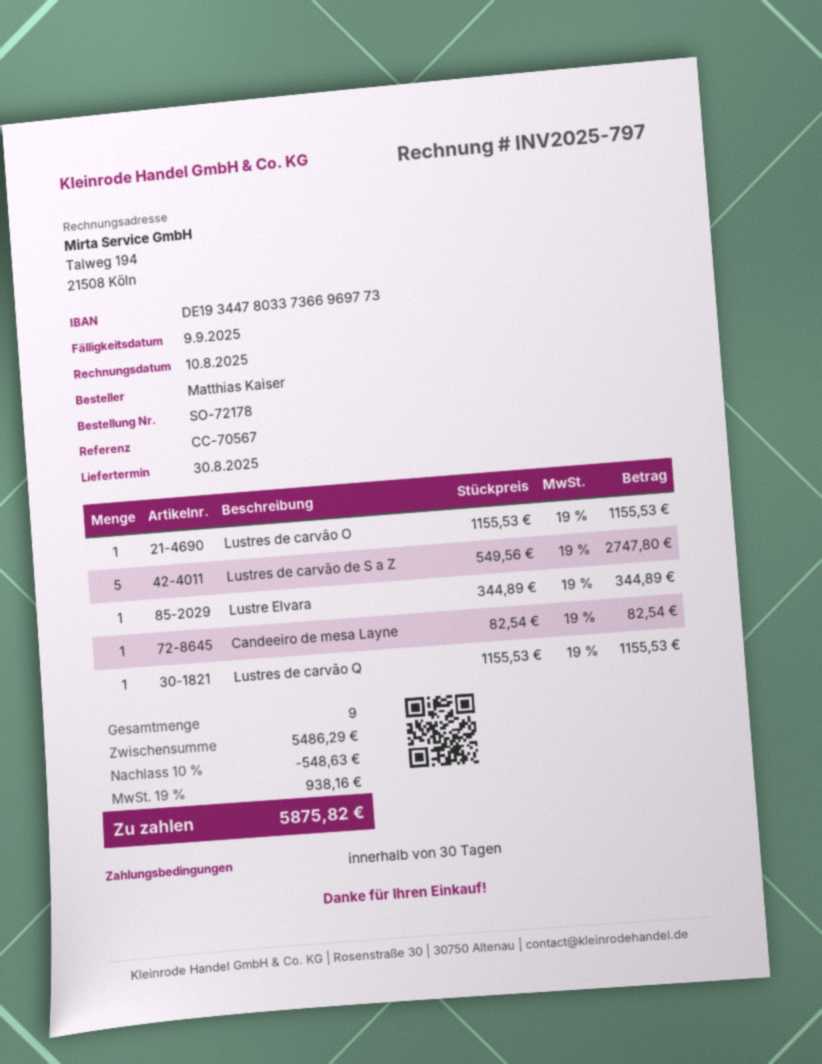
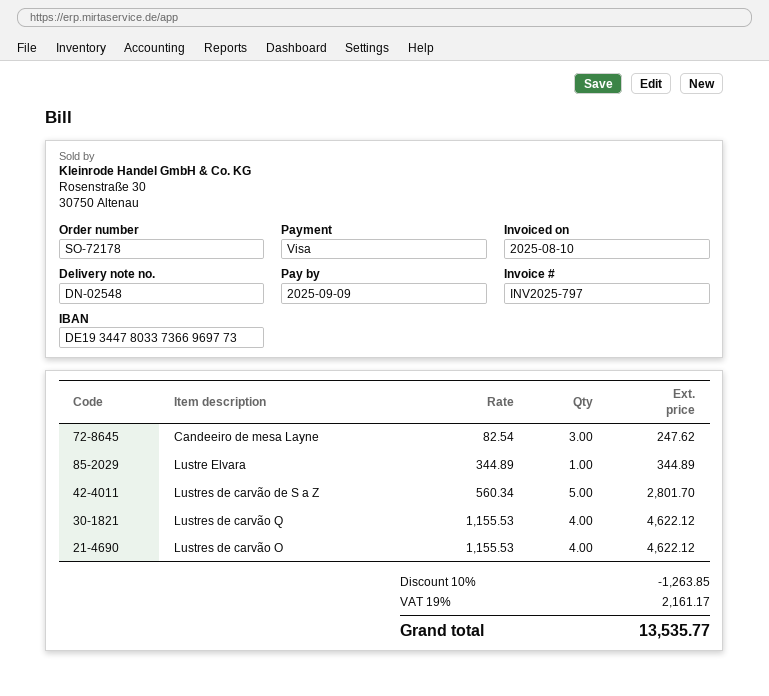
Lustres de carvão O: 1 x 1155.53 = 1155.53 -> 4 x 1155.53 = 4622.12
Lustres de carvão de S a Z: 5 x 549.56 = 2747.80 -> 5 x 560.34 = 2801.70
Candeeiro de mesa Layne: 1 x 82.54 = 82.54 -> 3 x 82.54 = 247.62
Lustres de carvão Q: 1 x 1155.53 = 1155.53 -> 4 x 1155.53 = 4622.12
discount: 10% = 548.63 -> 10% = 1263.85
tax: 19% = 938.16 -> 19% = 2161.17
total: 5875.82 -> 13535.77

